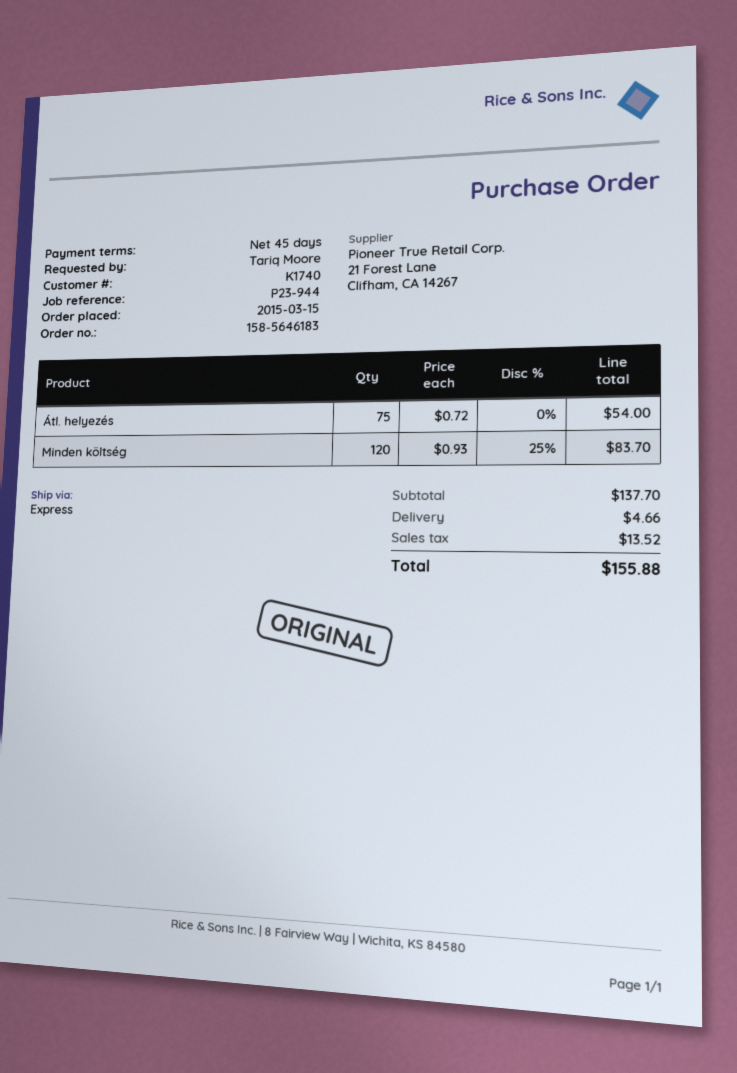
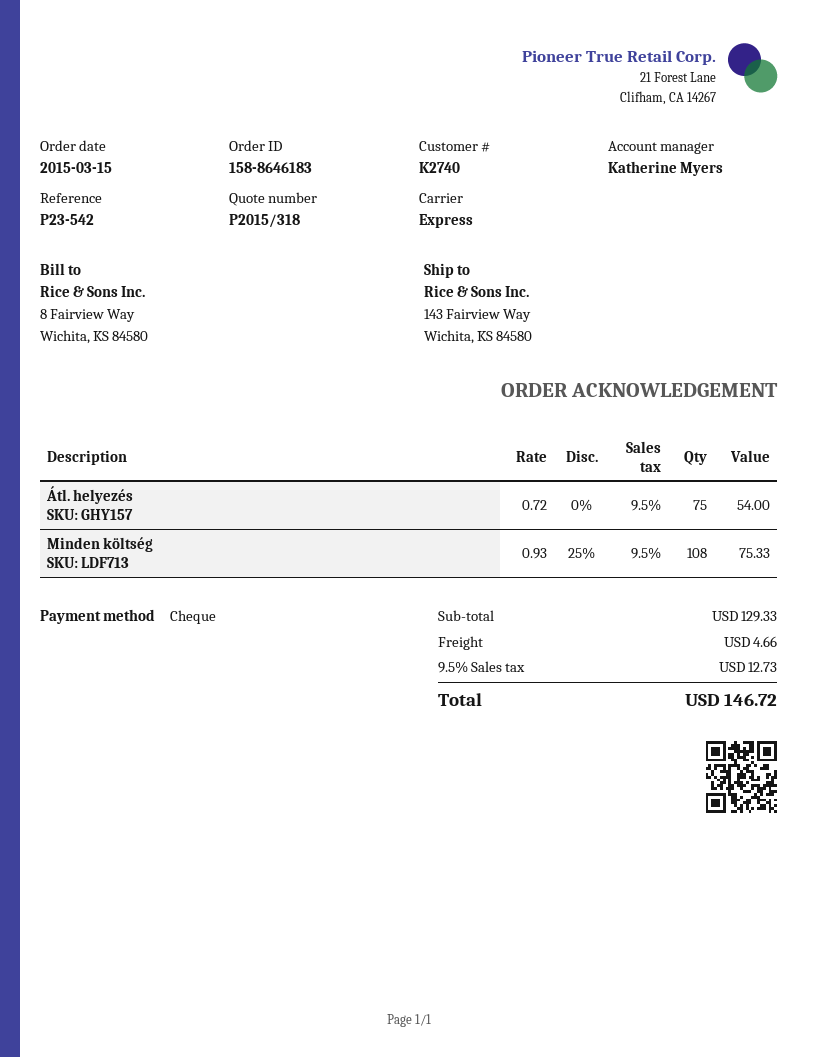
order number: 158-5646183 -> 158-8646183
customer number: K1740 -> K2740
reference: P23-944 -> P23-542
Minden költség: 120 x 0.93 - 25% = 83.70 -> 108 x 0.93 - 25% = 75.33
subtotal: 137.70 -> 129.33
tax: 13.52 -> 12.73
total: 155.88 -> 146.72

